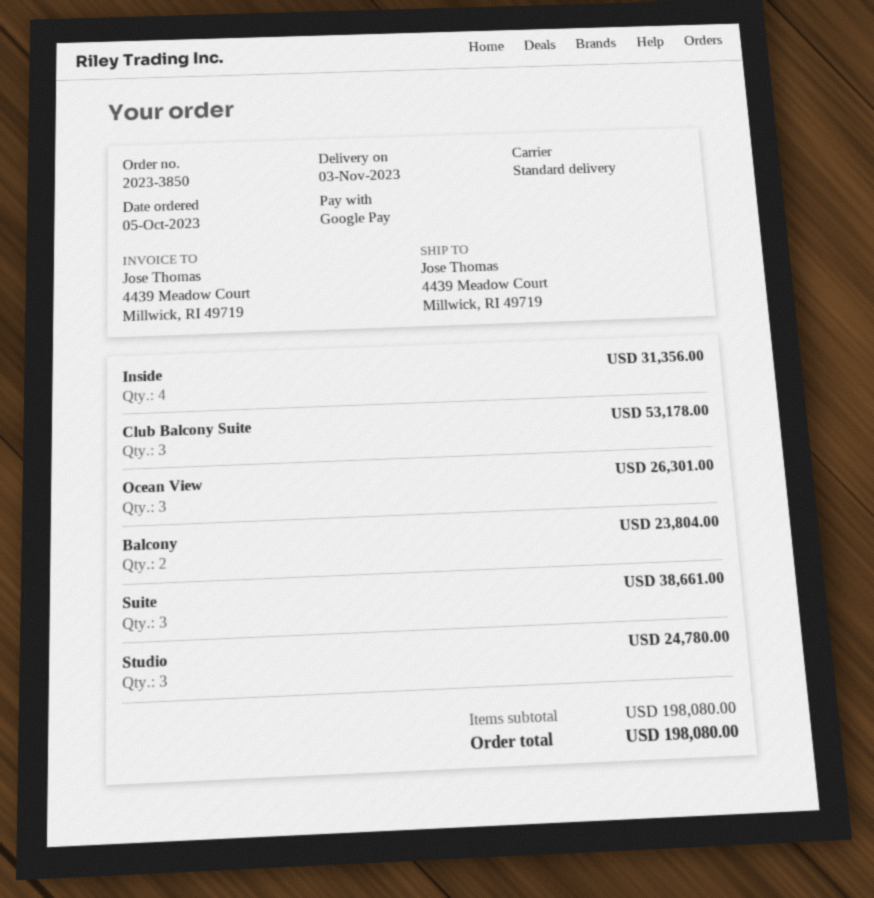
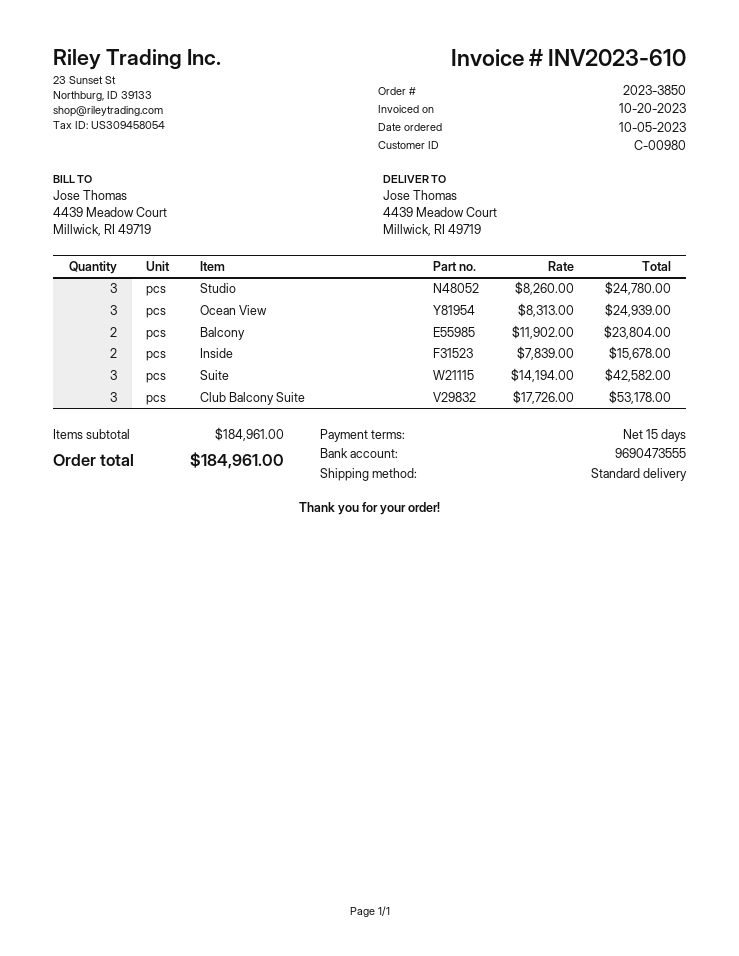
Inside: 4 for 31356.00 -> 2 for 15678.00
Ocean View: 3 for 26301.00 -> 3 for 24939.00
Suite: 3 for 38661.00 -> 3 for 42582.00
subtotal: 198080.00 -> 184961.00
total: 198080.00 -> 184961.00

